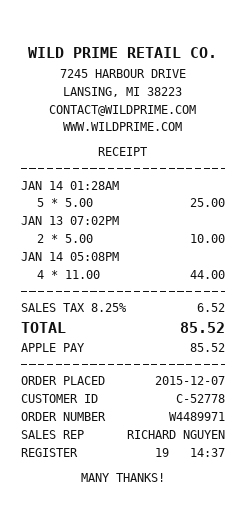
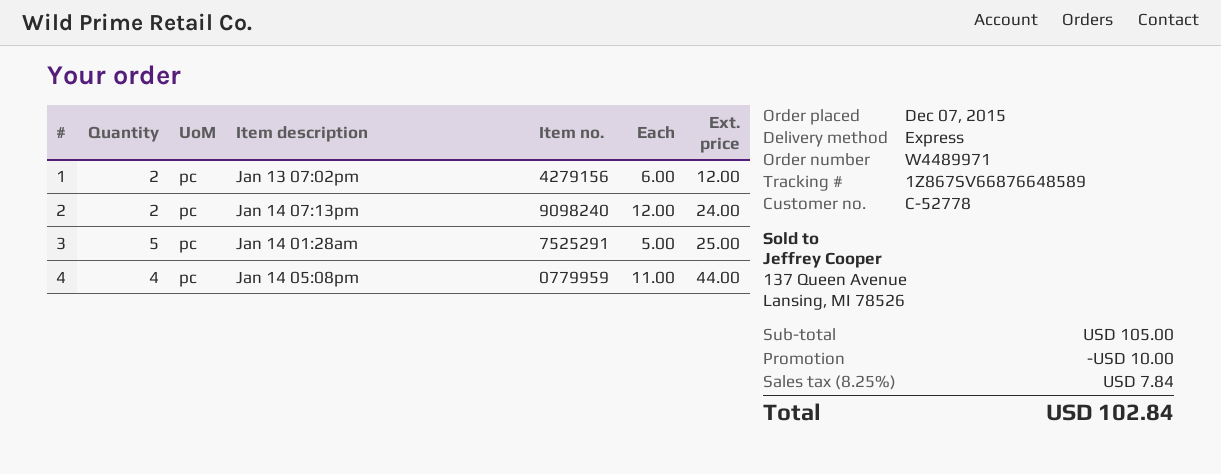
JAN 13 07:02PM: 2 x 5.00 = 10.00 -> 2 x 6.00 = 12.00
Jan 14 07:13pm: none -> 2 x 12.00 = 24.00
discount: none -> 10.00
tax: 8.25% = 6.52 -> 8.25% = 7.84
total: 85.52 -> 102.84

